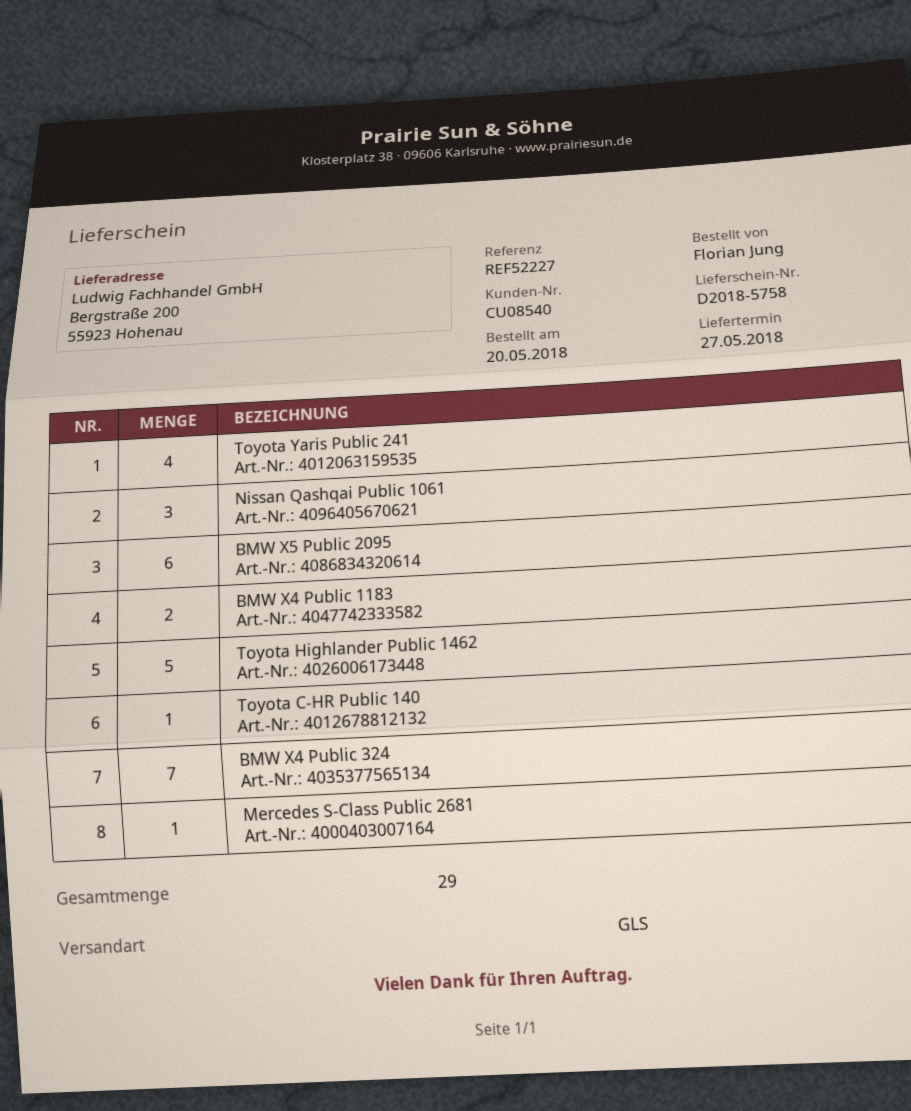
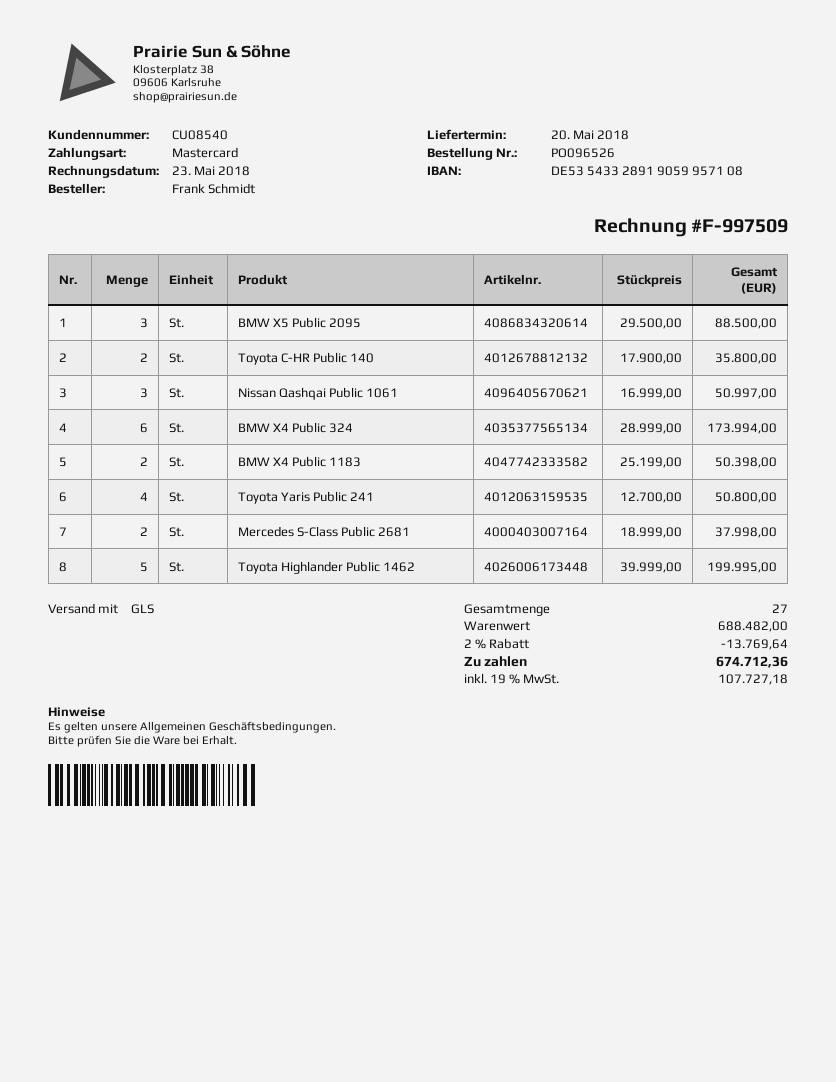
delivery date: 2018-05-27 -> 2018-05-20
ordered by: Florian Jung -> Frank Schmidt
BMW X5 Public 2095: 6 -> 3
Toyota C-HR Public 140: 1 -> 2
BMW X4 Public 324: 7 -> 6
Mercedes S-Class Public 2681: 1 -> 2
total quantity: 29 -> 27

